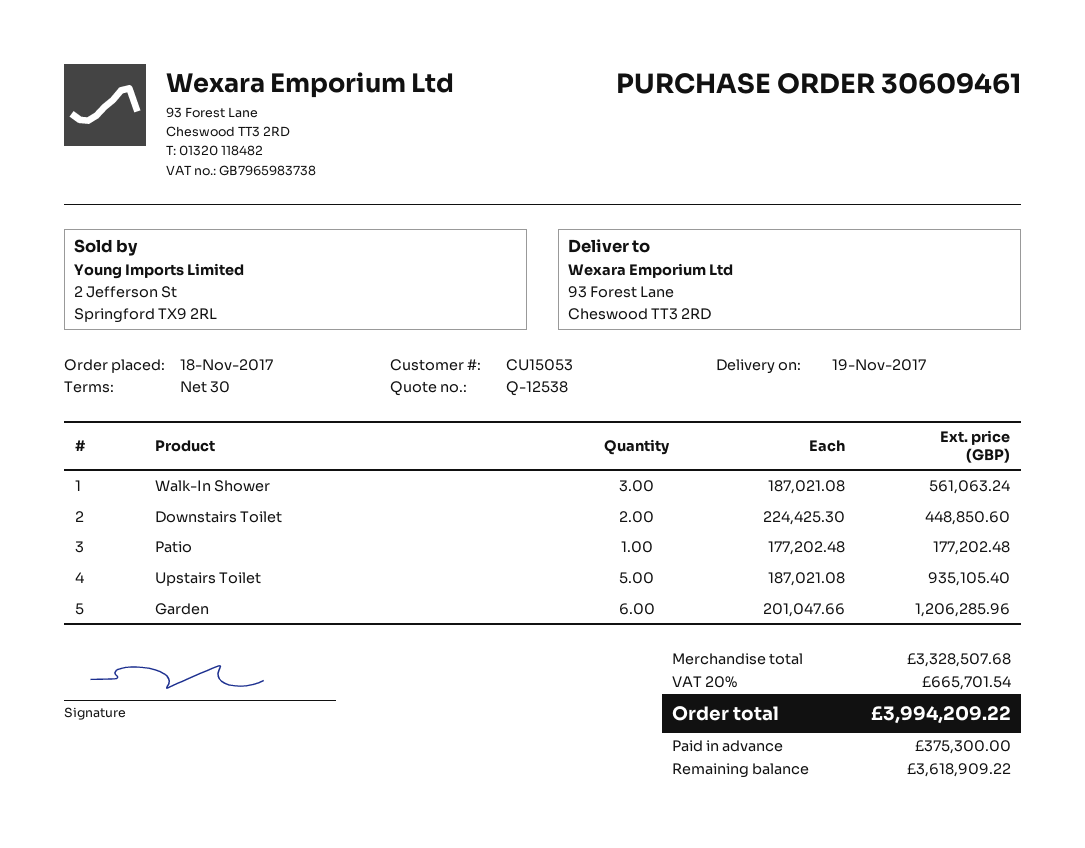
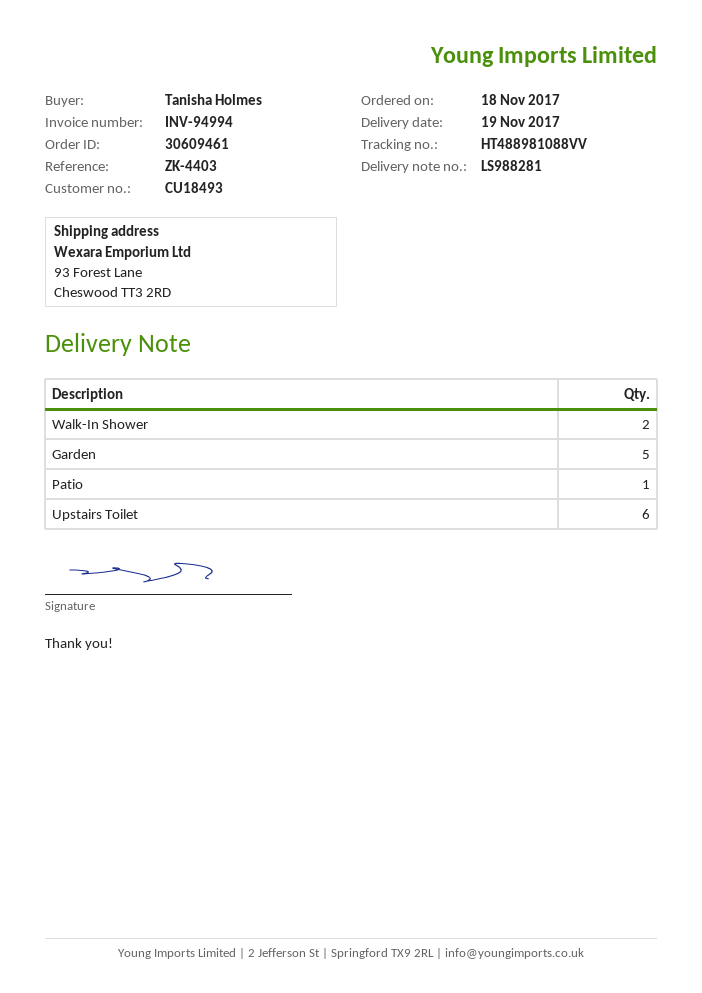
customer number: CU15053 -> CU18493
Walk-In Shower: 3 -> 2
Downstairs Toilet: 2 -> none
Upstairs Toilet: 5 -> 6
Garden: 6 -> 5

